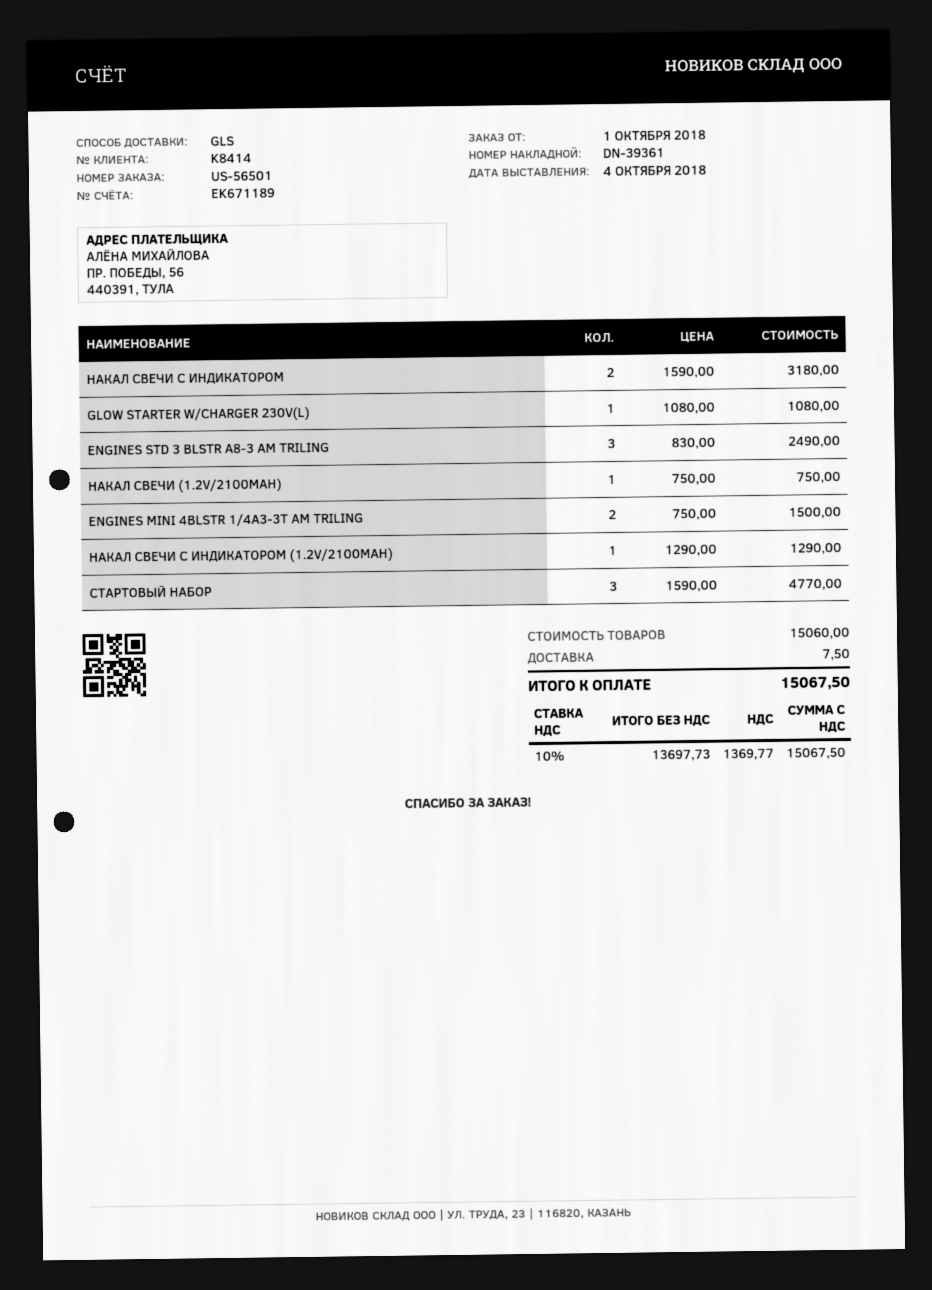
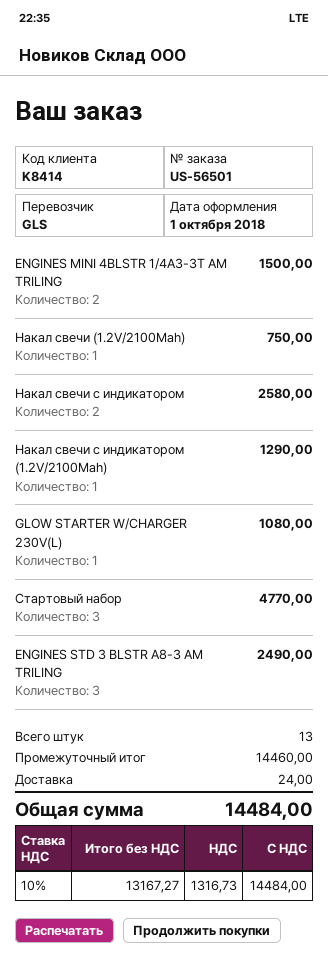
НАКАЛ СВЕЧИ С ИНДИКАТОРОМ: 2 for 3180.00 -> 2 for 2580.00
subtotal: 15060.00 -> 14460.00
shipping: 7.50 -> 24.00
net: 13697.73 -> 13167.27
tax: 10% = 1369.77 -> 10% = 1316.73
total: 15067.50 -> 14484.00

